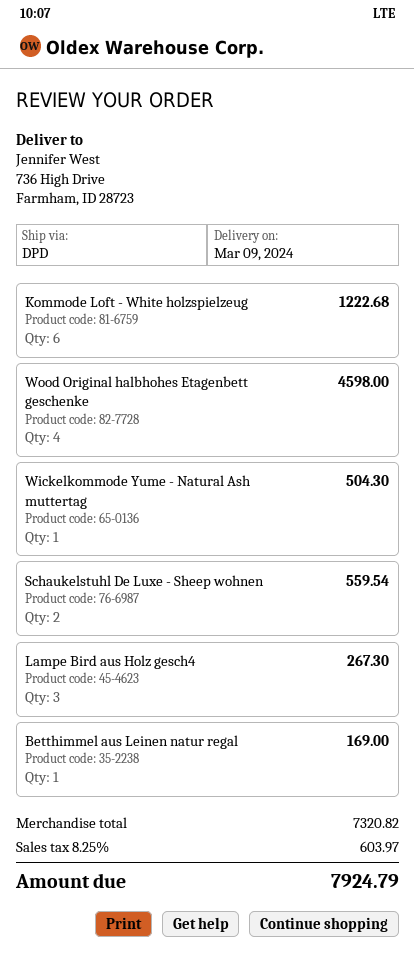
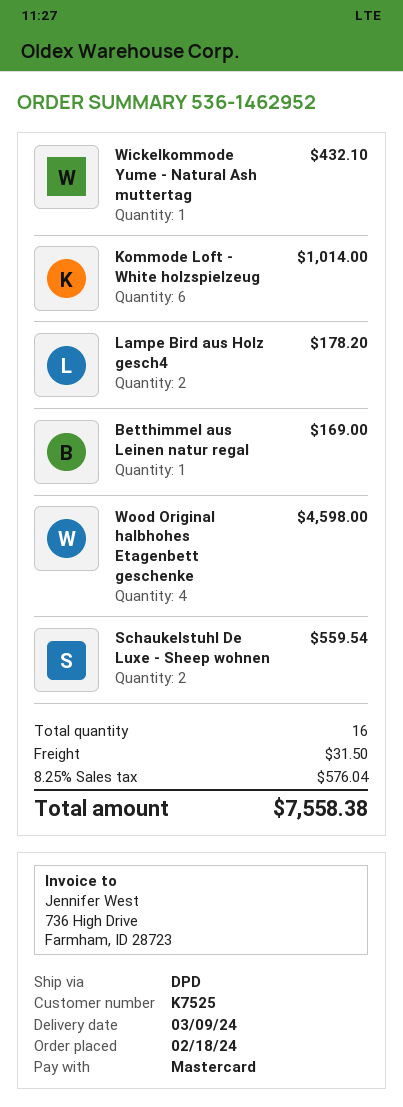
Kommode Loft - White holzspielzeug: 6 for 1222.68 -> 6 for 1014.00
Wickelkommode Yume - Natural Ash muttertag: 1 for 504.30 -> 1 for 432.10
Lampe Bird aus Holz gesch4: 3 for 267.30 -> 2 for 178.20
shipping: none -> 31.50
tax: 8.25% = 603.97 -> 8.25% = 576.04
total: 7924.79 -> 7558.38

